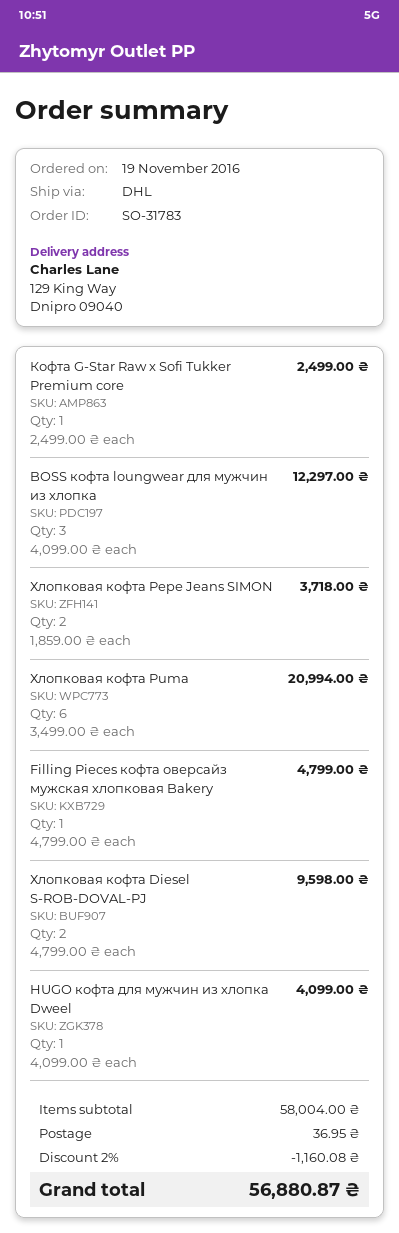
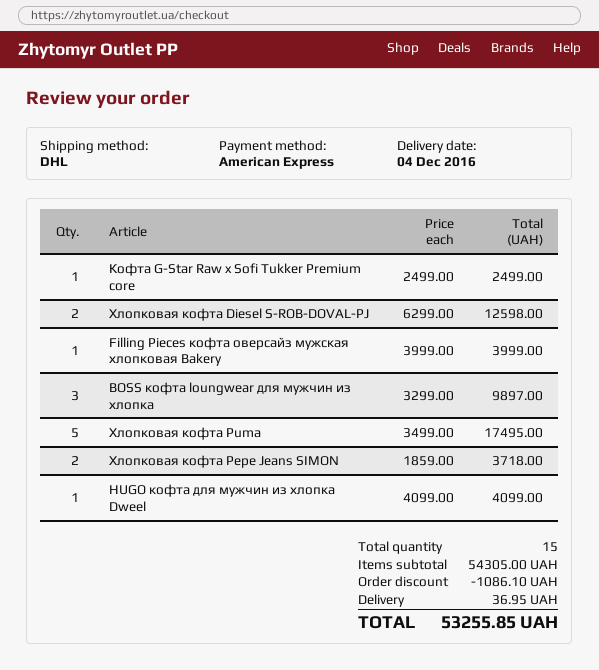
BOSS кофта loungwear для мужчин из хлопка: 3 x 4099.00 = 12297.00 -> 3 x 3299.00 = 9897.00
Хлопковая кофта Puma: 6 x 3499.00 = 20994.00 -> 5 x 3499.00 = 17495.00
Filling Pieces кофта оверсайз мужская хлопковая Bakery: 1 x 4799.00 = 4799.00 -> 1 x 3999.00 = 3999.00
Хлопковая кофта Diesel S-ROB-DOVAL-PJ: 2 x 4799.00 = 9598.00 -> 2 x 6299.00 = 12598.00
subtotal: 58004.00 -> 54305.00
discount: 1160.08 -> 1086.10
total: 56880.87 -> 53255.85

